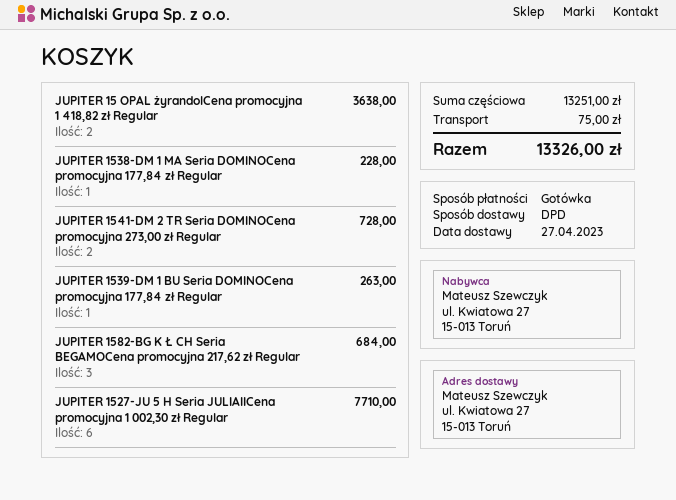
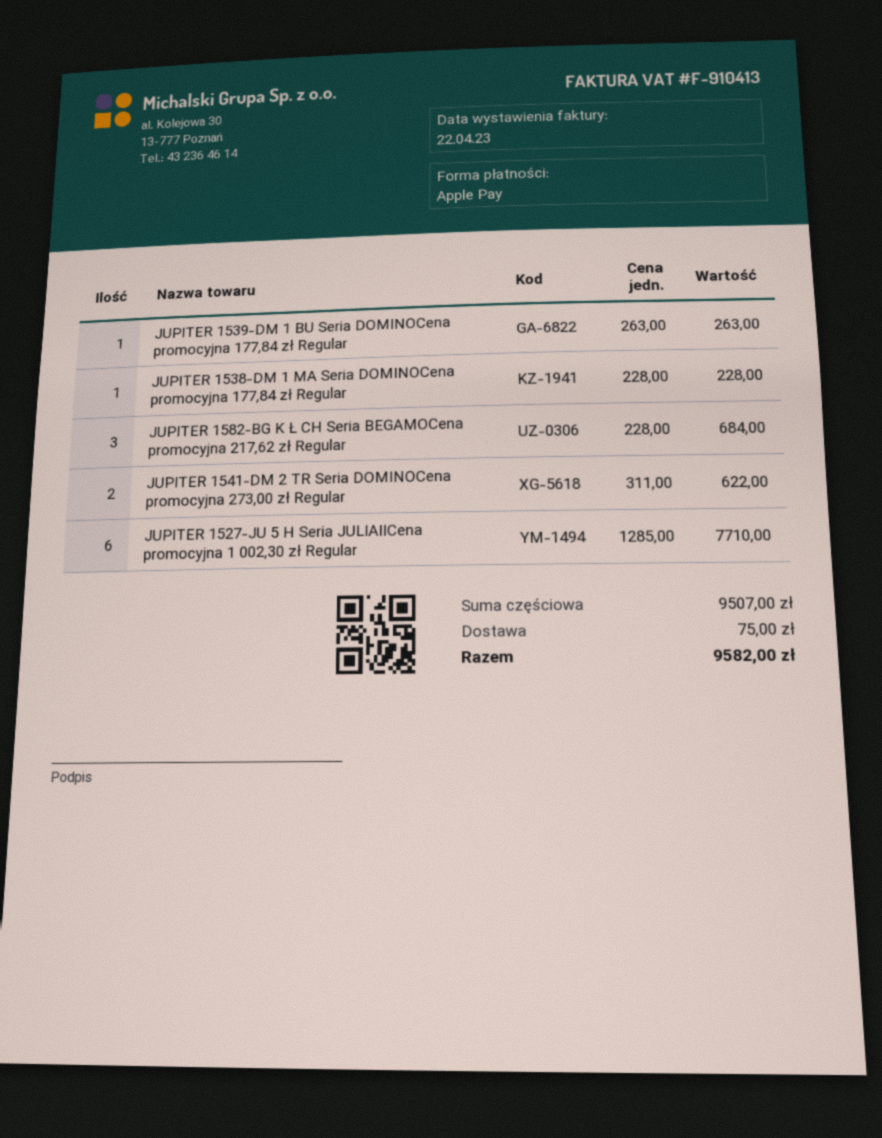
payment method: cash -> Apple Pay
JUPITER 15 OPAL żyrandolCena promocyjna 1 418,82 zł Regular: 2 for 3638.00 -> none
JUPITER 1541-DM 2 TR Seria DOMINOCena promocyjna 273,00 zł Regular: 2 for 728.00 -> 2 for 622.00
subtotal: 13251.00 -> 9507.00
total: 13326.00 -> 9582.00

